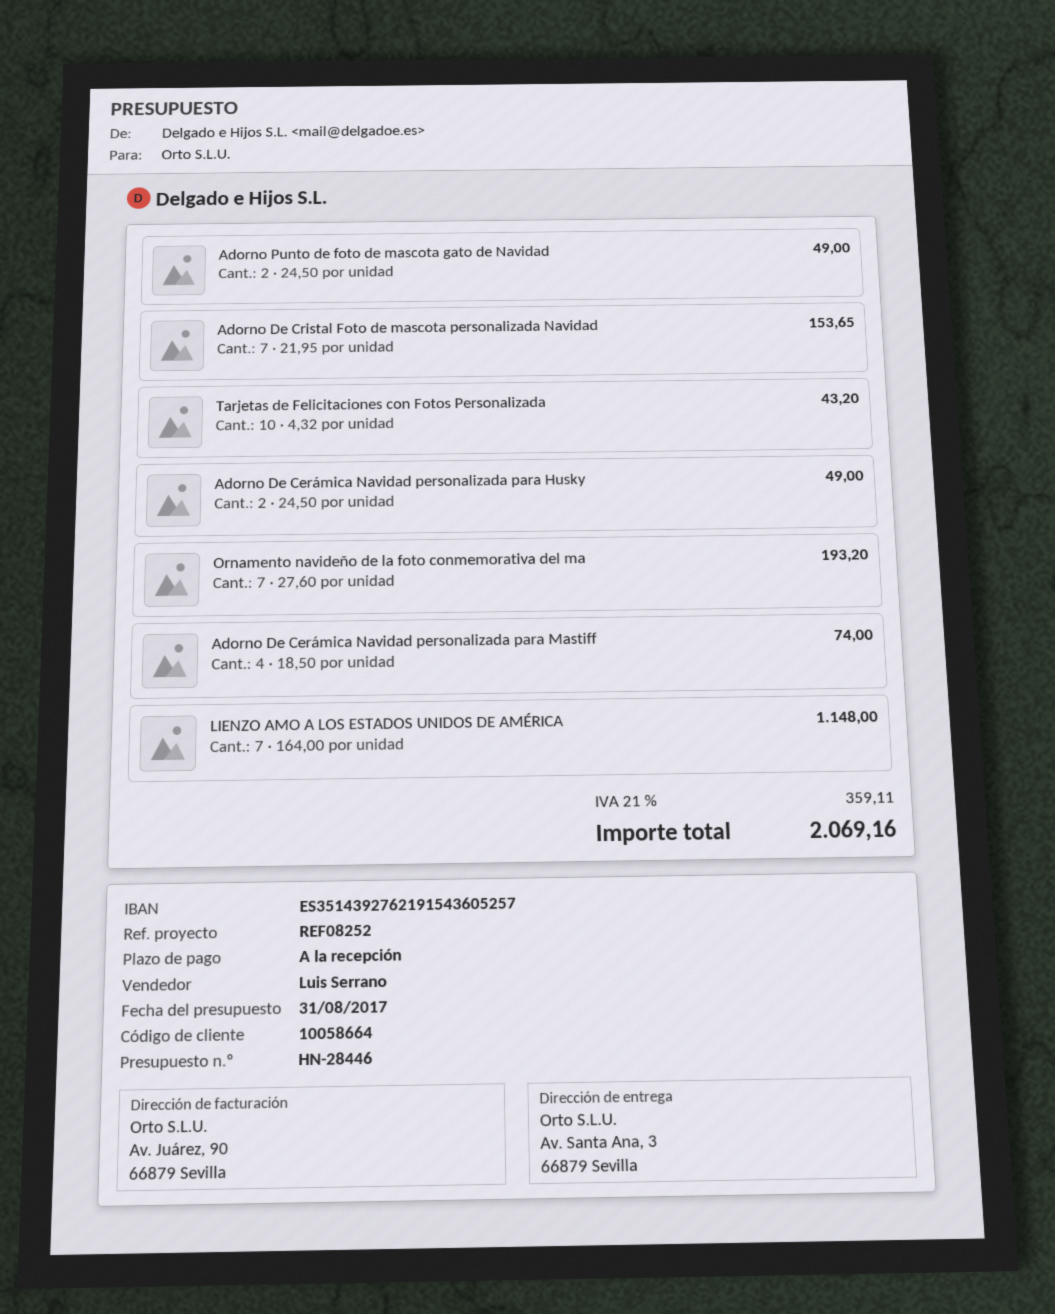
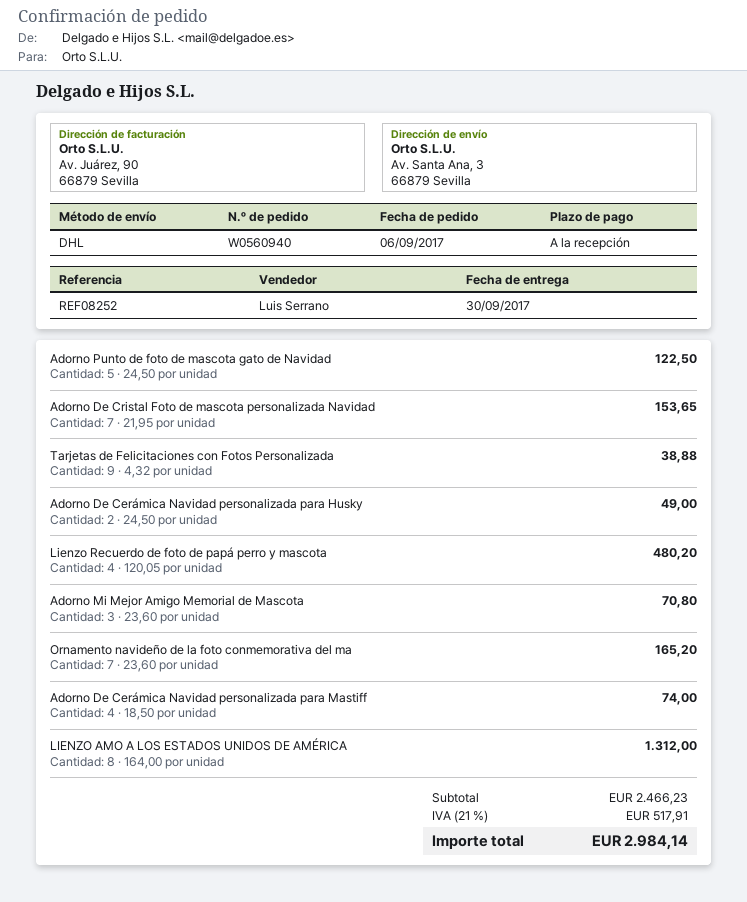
Adorno Punto de foto de mascota gato de Navidad: 2 x 24.50 = 49.00 -> 5 x 24.50 = 122.50
Tarjetas de Felicitaciones con Fotos Personalizada: 10 x 4.32 = 43.20 -> 9 x 4.32 = 38.88
Ornamento navideño de la foto conmemorativa del ma: 7 x 27.60 = 193.20 -> 7 x 23.60 = 165.20
LIENZO AMO A LOS ESTADOS UNIDOS DE AMÉRICA: 7 x 164.00 = 1148.00 -> 8 x 164.00 = 1312.00
Lienzo Recuerdo de foto de papá perro y mascota: none -> 4 x 120.05 = 480.20
Adorno Mi Mejor Amigo Memorial de Mascota: none -> 3 x 23.60 = 70.80
tax: 21% = 359.11 -> 21% = 517.91
total: 2069.16 -> 2984.14

